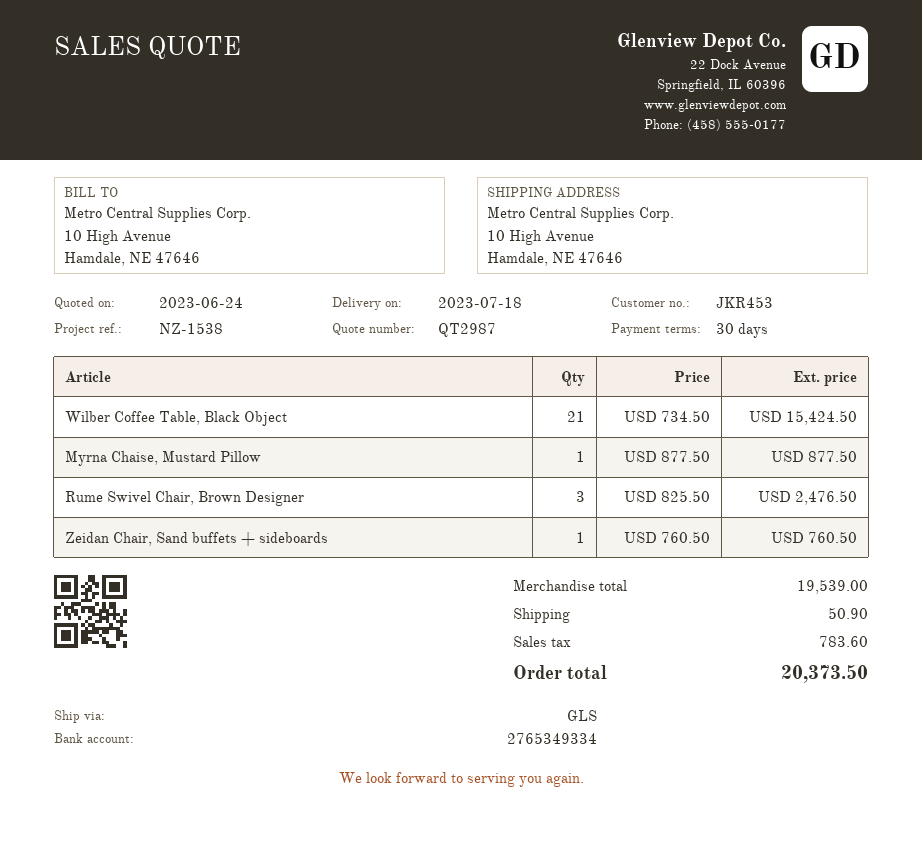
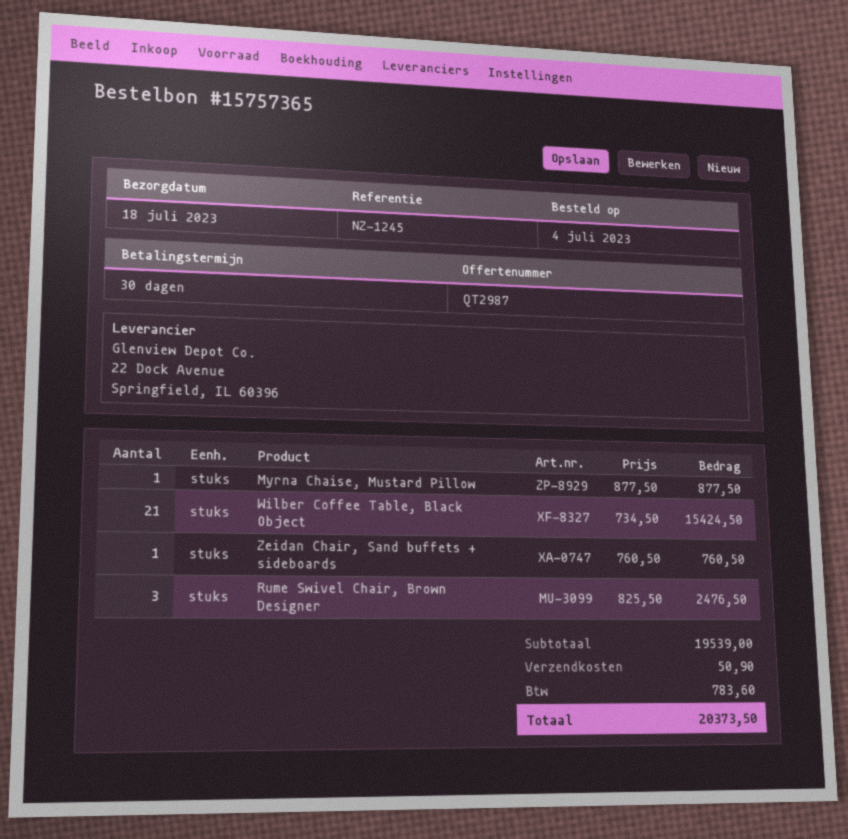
reference: NZ-1538 -> NZ-1245

